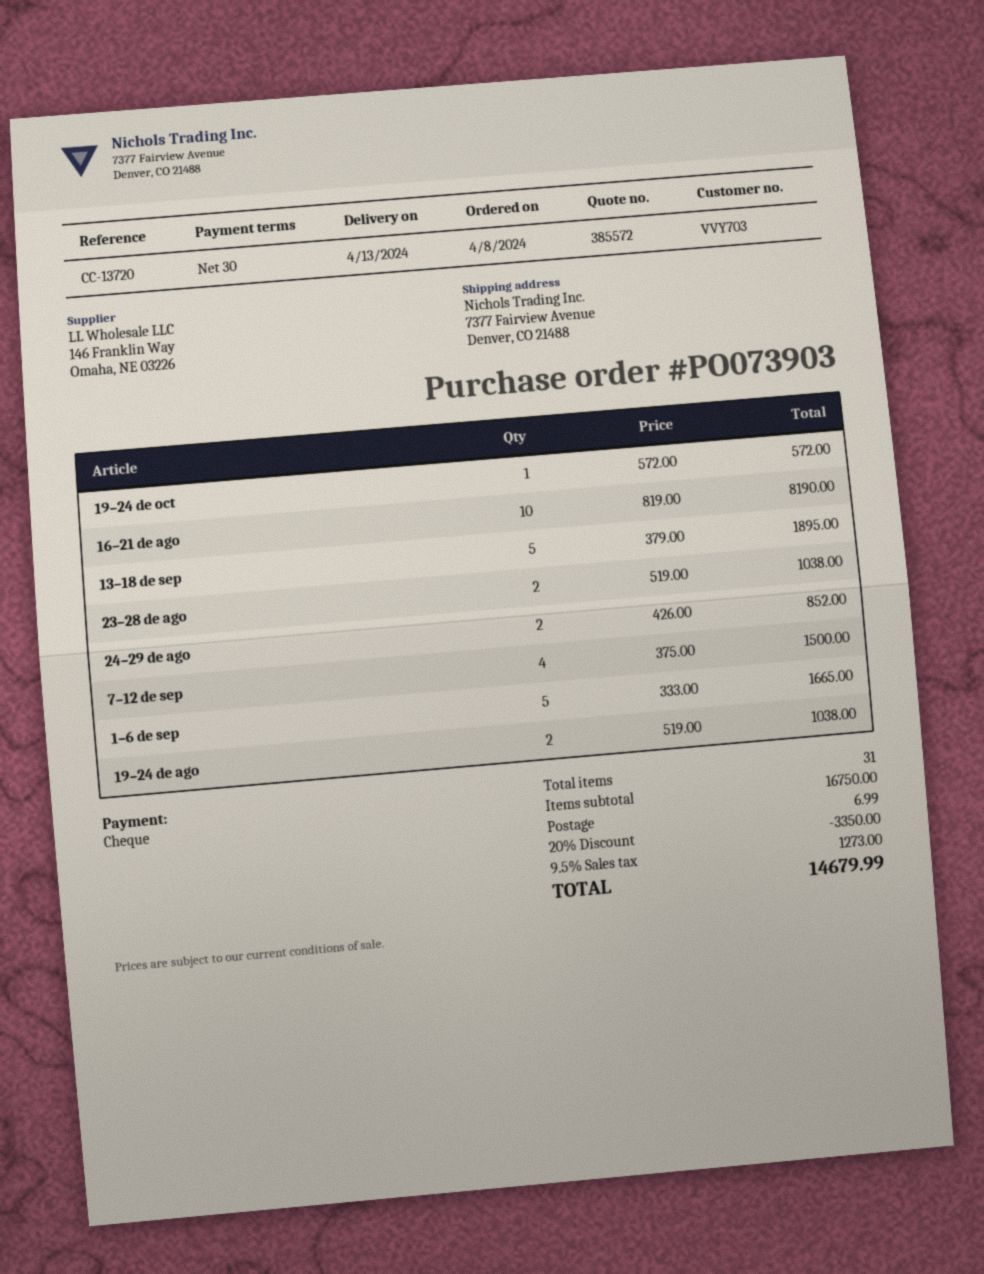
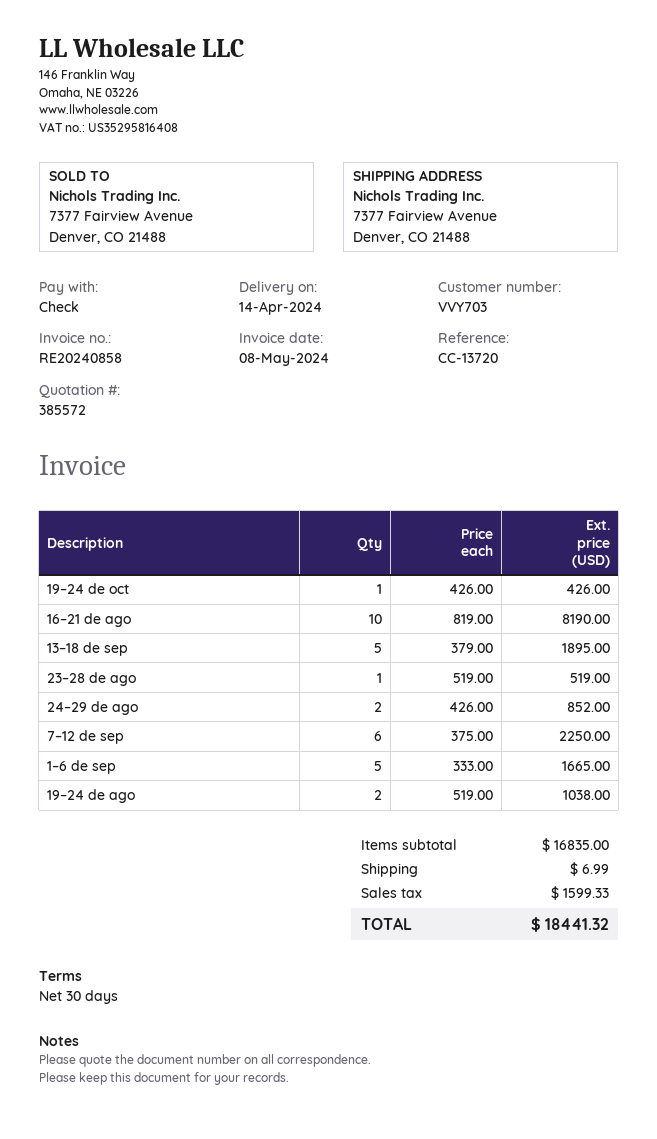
delivery date: 2024-04-13 -> 2024-04-14
19–24 de oct: 1 x 572.00 = 572.00 -> 1 x 426.00 = 426.00
23–28 de ago: 2 x 519.00 = 1038.00 -> 1 x 519.00 = 519.00
7–12 de sep: 4 x 375.00 = 1500.00 -> 6 x 375.00 = 2250.00
subtotal: 16750.00 -> 16835.00
discount: 20% = 3350.00 -> none
tax: 1273.00 -> 1599.33
total: 14679.99 -> 18441.32

